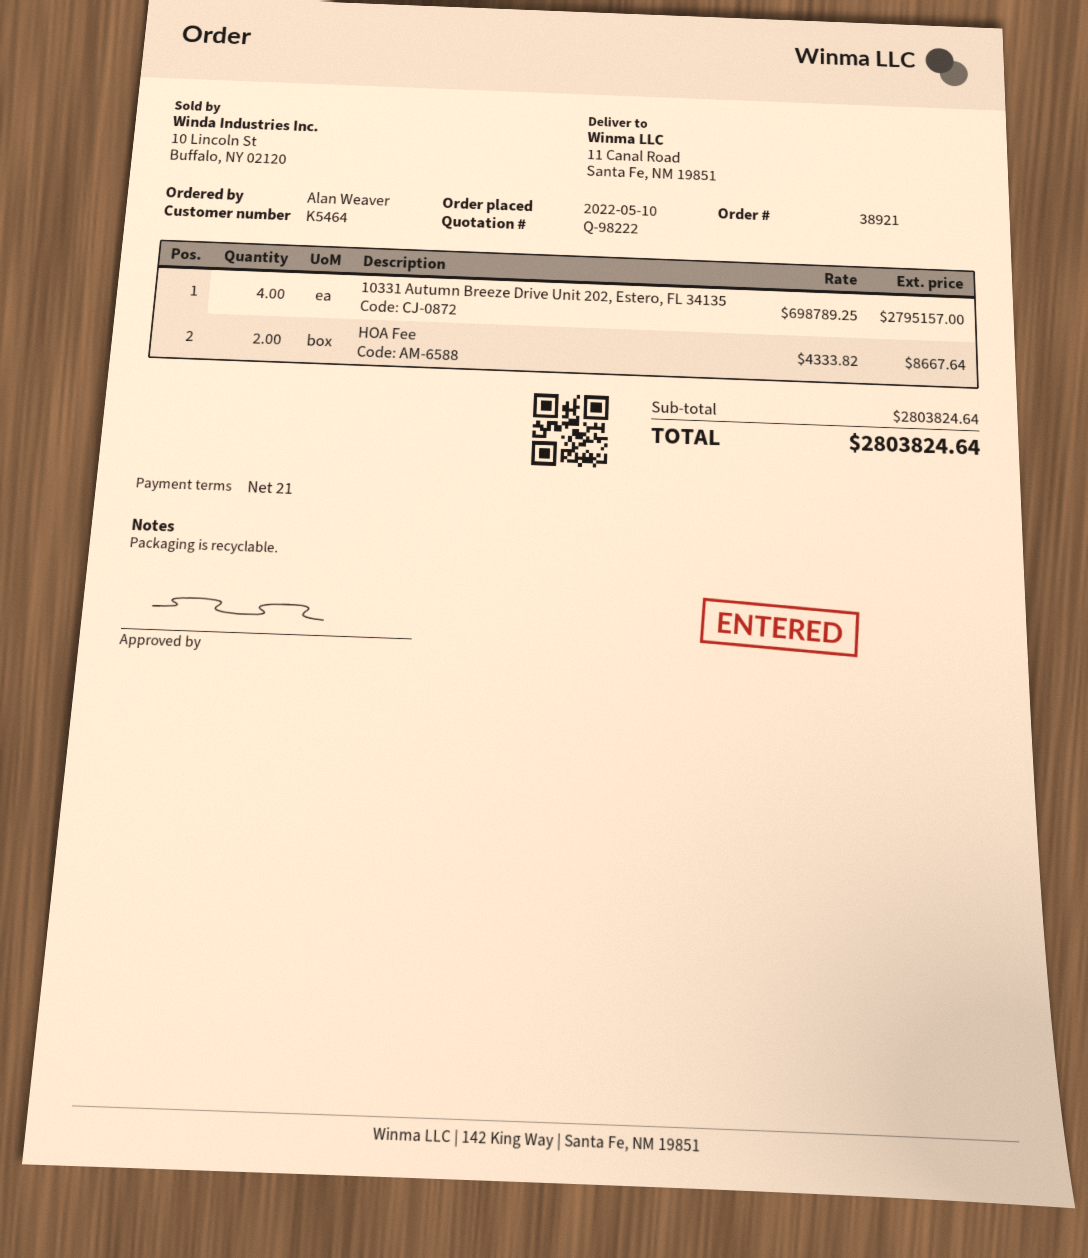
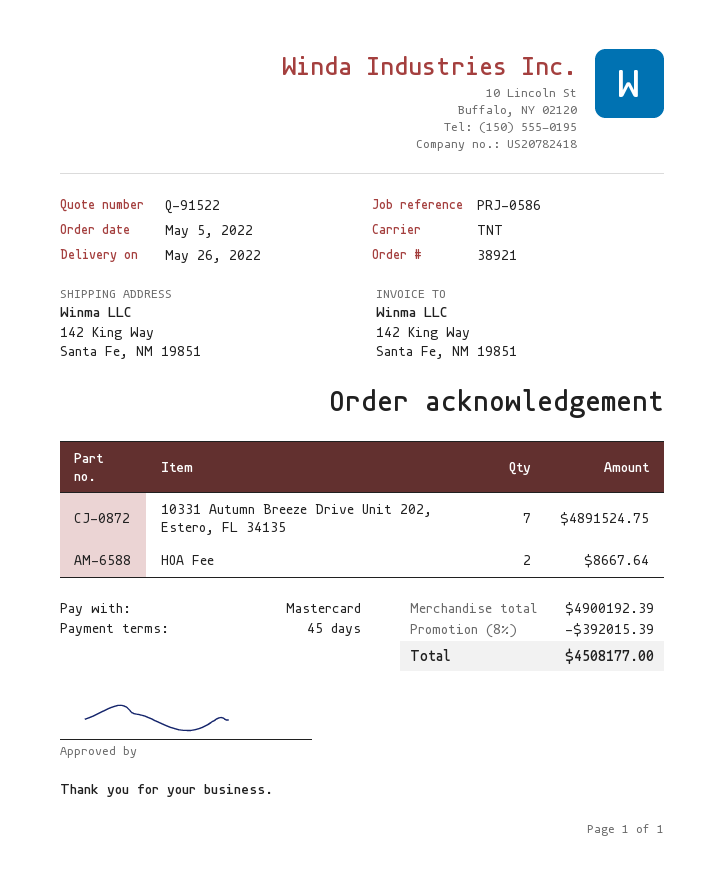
quote number: Q-98222 -> Q-91522
order date: 2022-05-10 -> 2022-05-05
payment terms: 21 days -> 45 days
ship to: 11 Canal Road, Santa Fe, NM 19851 -> 142 King Way, Santa Fe, NM 19851
10331 Autumn Breeze Drive Unit 202, Estero, FL 34135: 4 for 2795157.00 -> 7 for 4891524.75
subtotal: 2803824.64 -> 4900192.39
discount: none -> 8% = 392015.39
total: 2803824.64 -> 4508177.00

